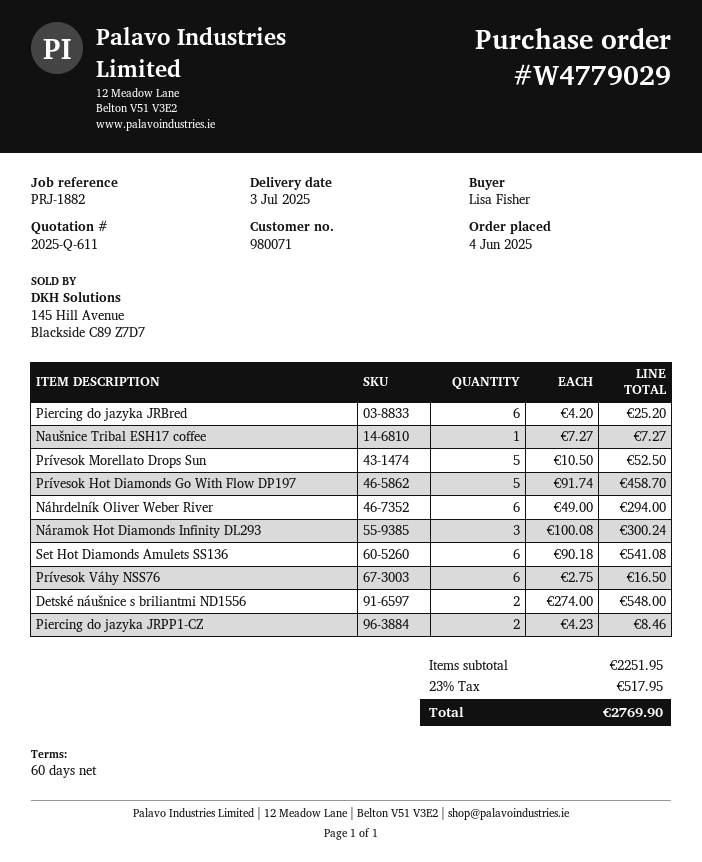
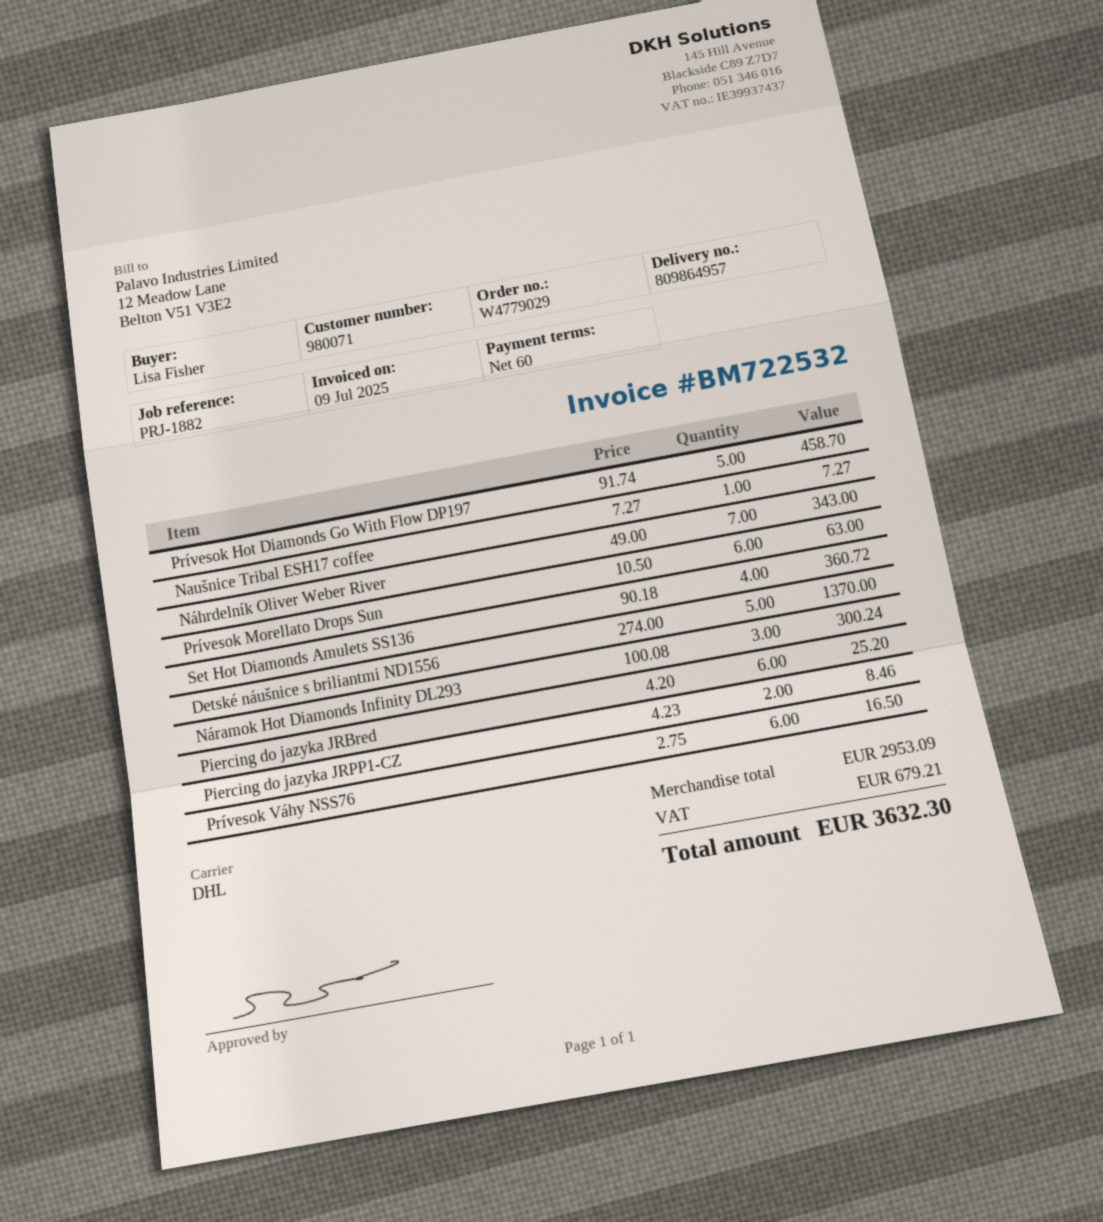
Prívesok Morellato Drops Sun: 5 x 10.50 = 52.50 -> 6 x 10.50 = 63.00
Náhrdelník Oliver Weber River: 6 x 49.00 = 294.00 -> 7 x 49.00 = 343.00
Set Hot Diamonds Amulets SS136: 6 x 90.18 = 541.08 -> 4 x 90.18 = 360.72
Detské náušnice s briliantmi ND1556: 2 x 274.00 = 548.00 -> 5 x 274.00 = 1370.00
subtotal: 2251.95 -> 2953.09
tax: 517.95 -> 679.21
total: 2769.90 -> 3632.30

